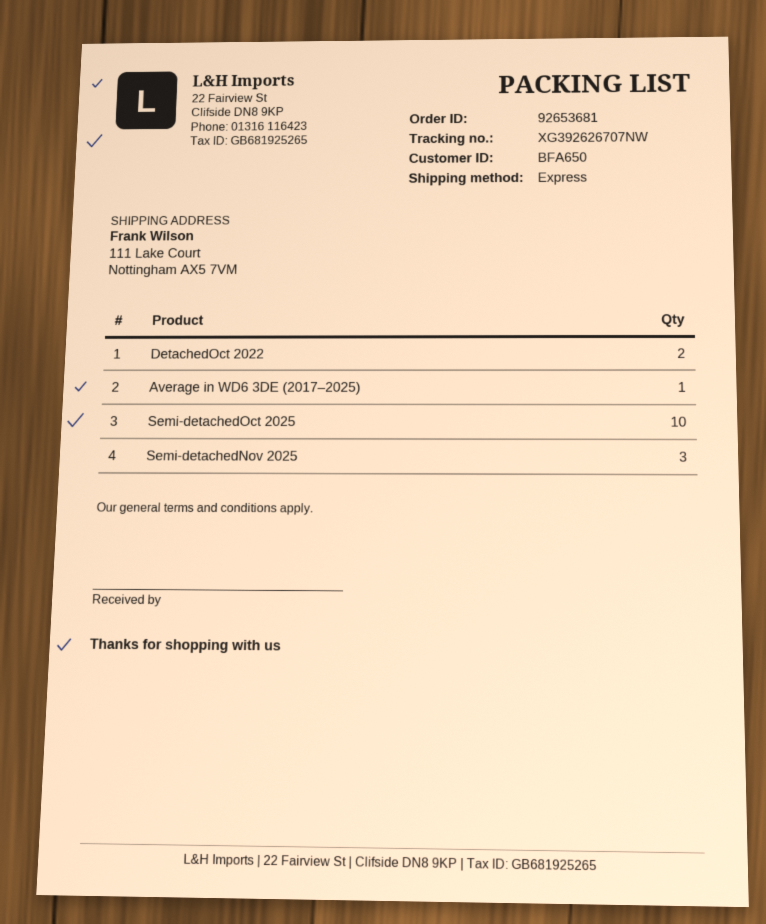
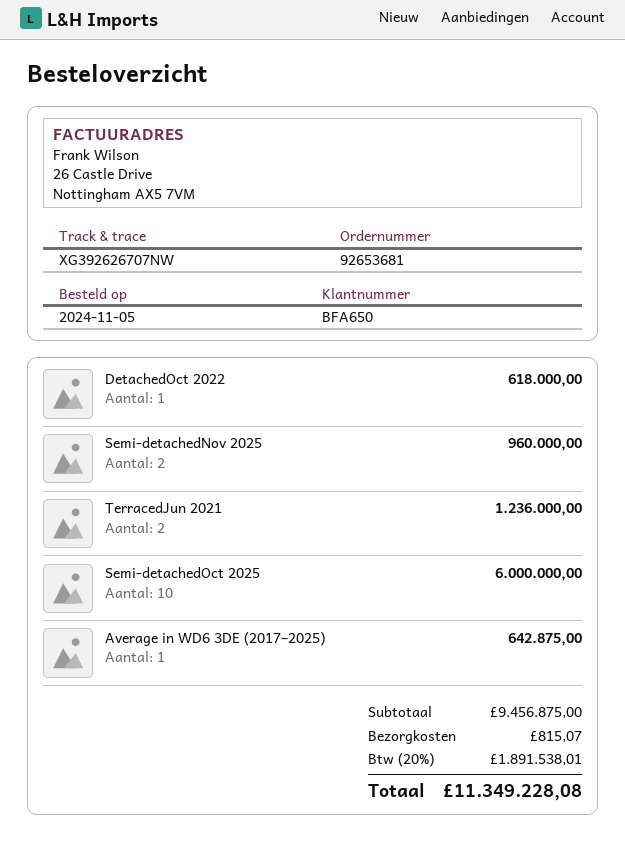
DetachedOct 2022: 2 -> 1
Semi-detachedNov 2025: 3 -> 2
TerracedJun 2021: none -> 2

